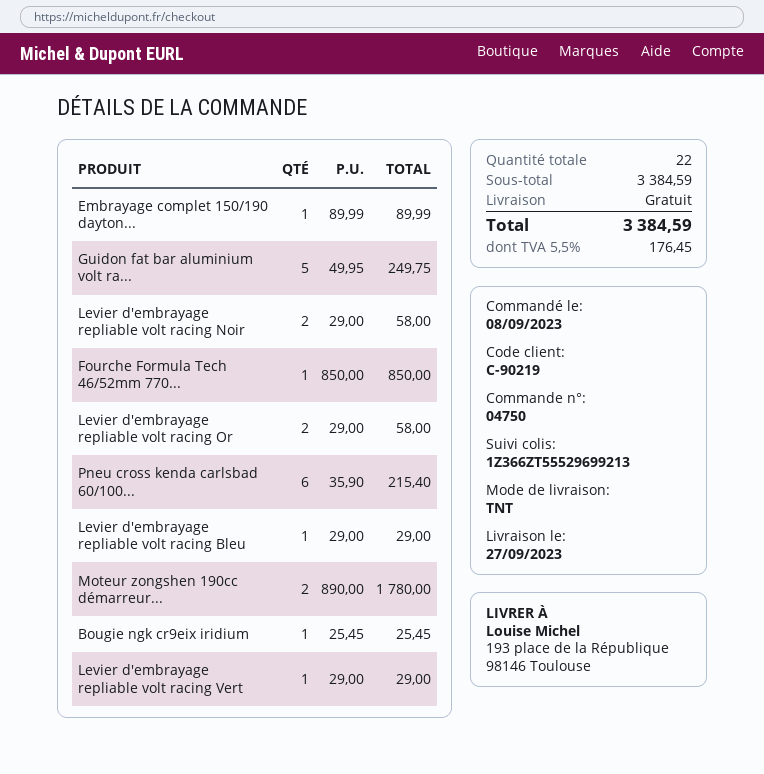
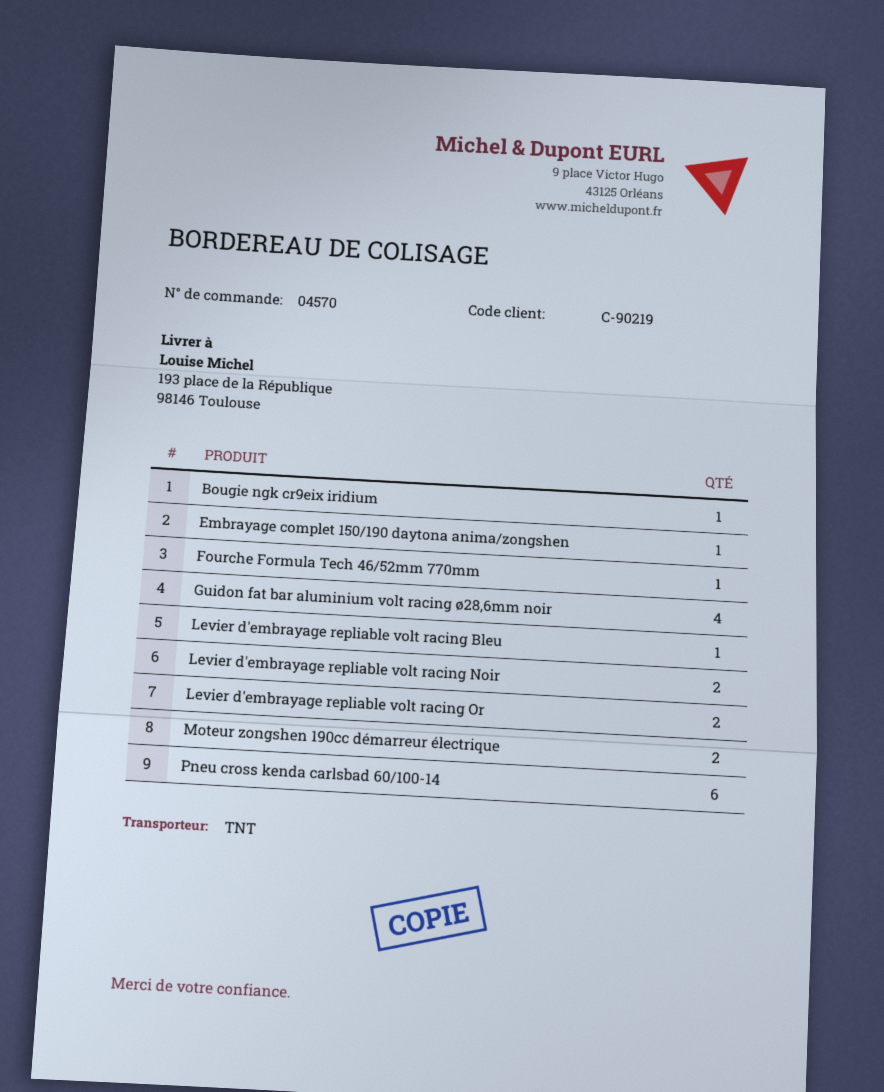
order number: 04750 -> 04570
Guidon fat bar aluminium volt ra...: 5 -> 4
Levier d'embrayage repliable volt racing Vert: 1 -> none

